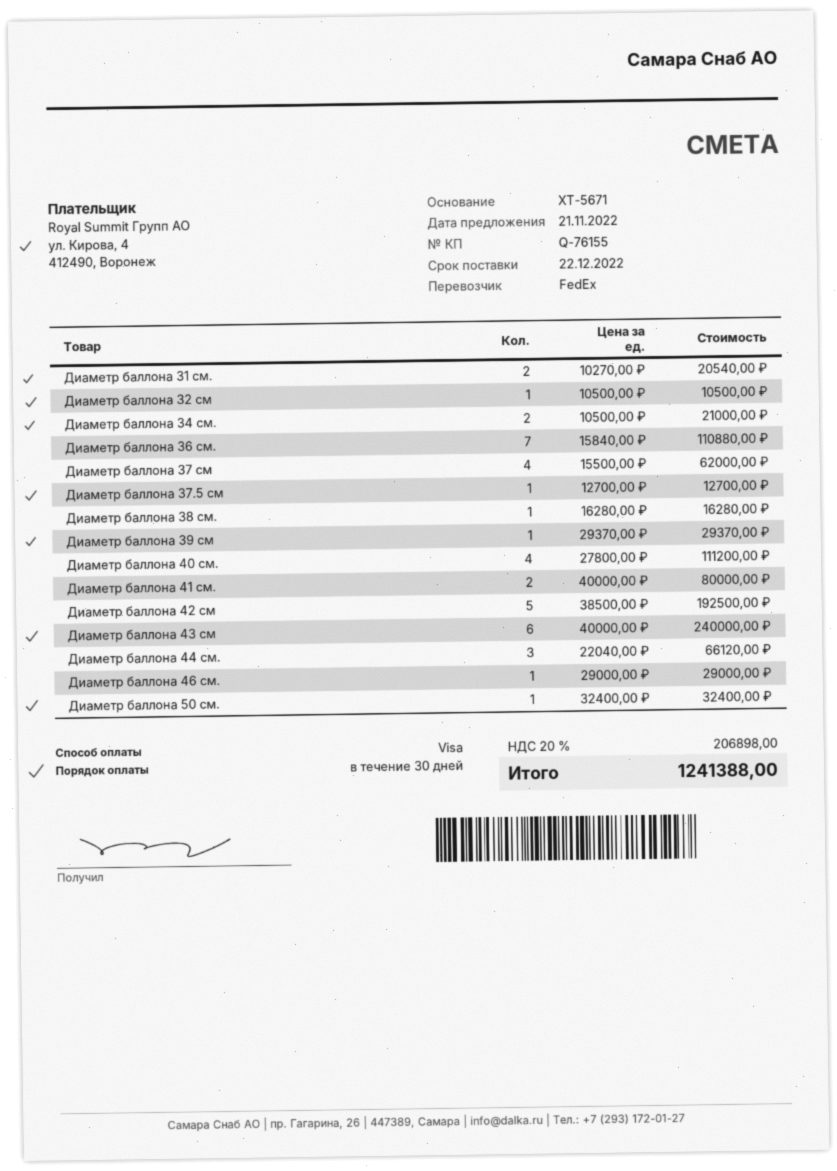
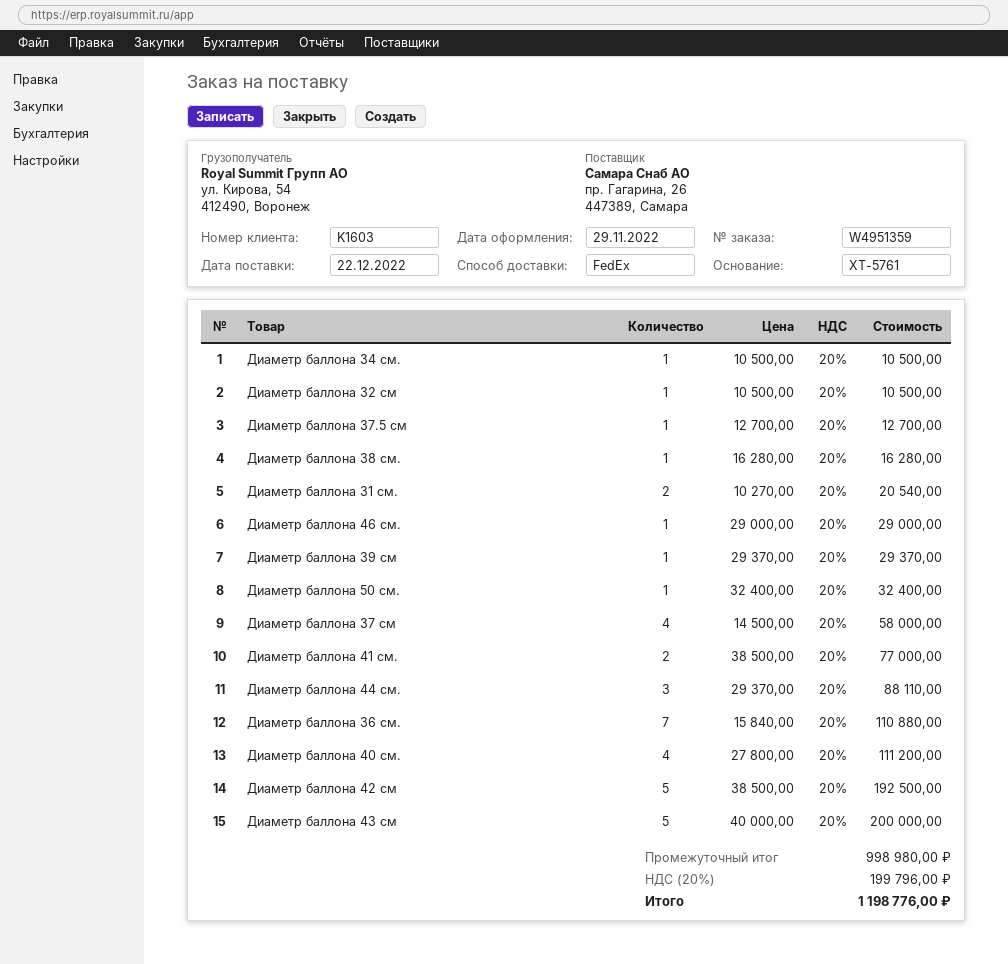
reference: XT-5671 -> XT-5761
Диаметр баллона 34 см.: 2 x 10500.00 = 21000.00 -> 1 x 10500.00 = 10500.00
Диаметр баллона 37 см: 4 x 15500.00 = 62000.00 -> 4 x 14500.00 = 58000.00
Диаметр баллона 41 см.: 2 x 40000.00 = 80000.00 -> 2 x 38500.00 = 77000.00
Диаметр баллона 43 см: 6 x 40000.00 = 240000.00 -> 5 x 40000.00 = 200000.00
Диаметр баллона 44 см.: 3 x 22040.00 = 66120.00 -> 3 x 29370.00 = 88110.00
tax: 20% = 206898.00 -> 20% = 199796.00
total: 1241388.00 -> 1198776.00

